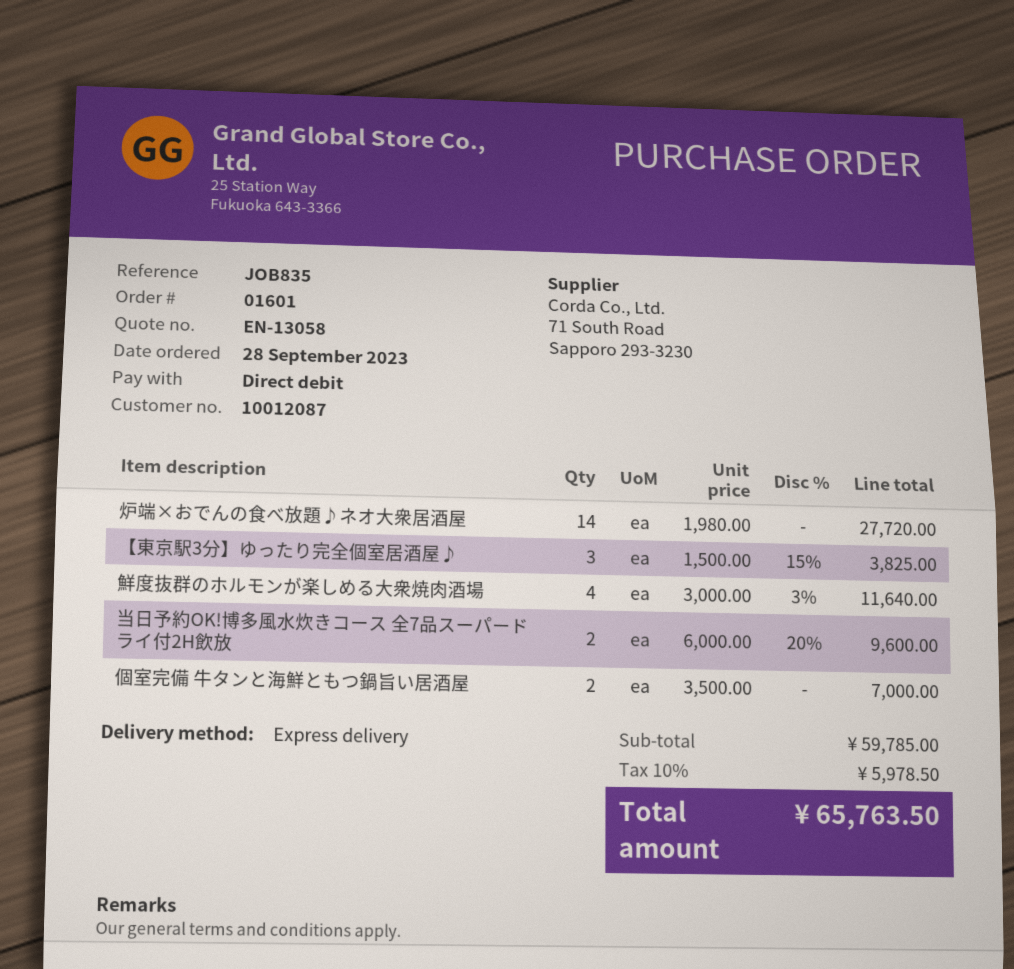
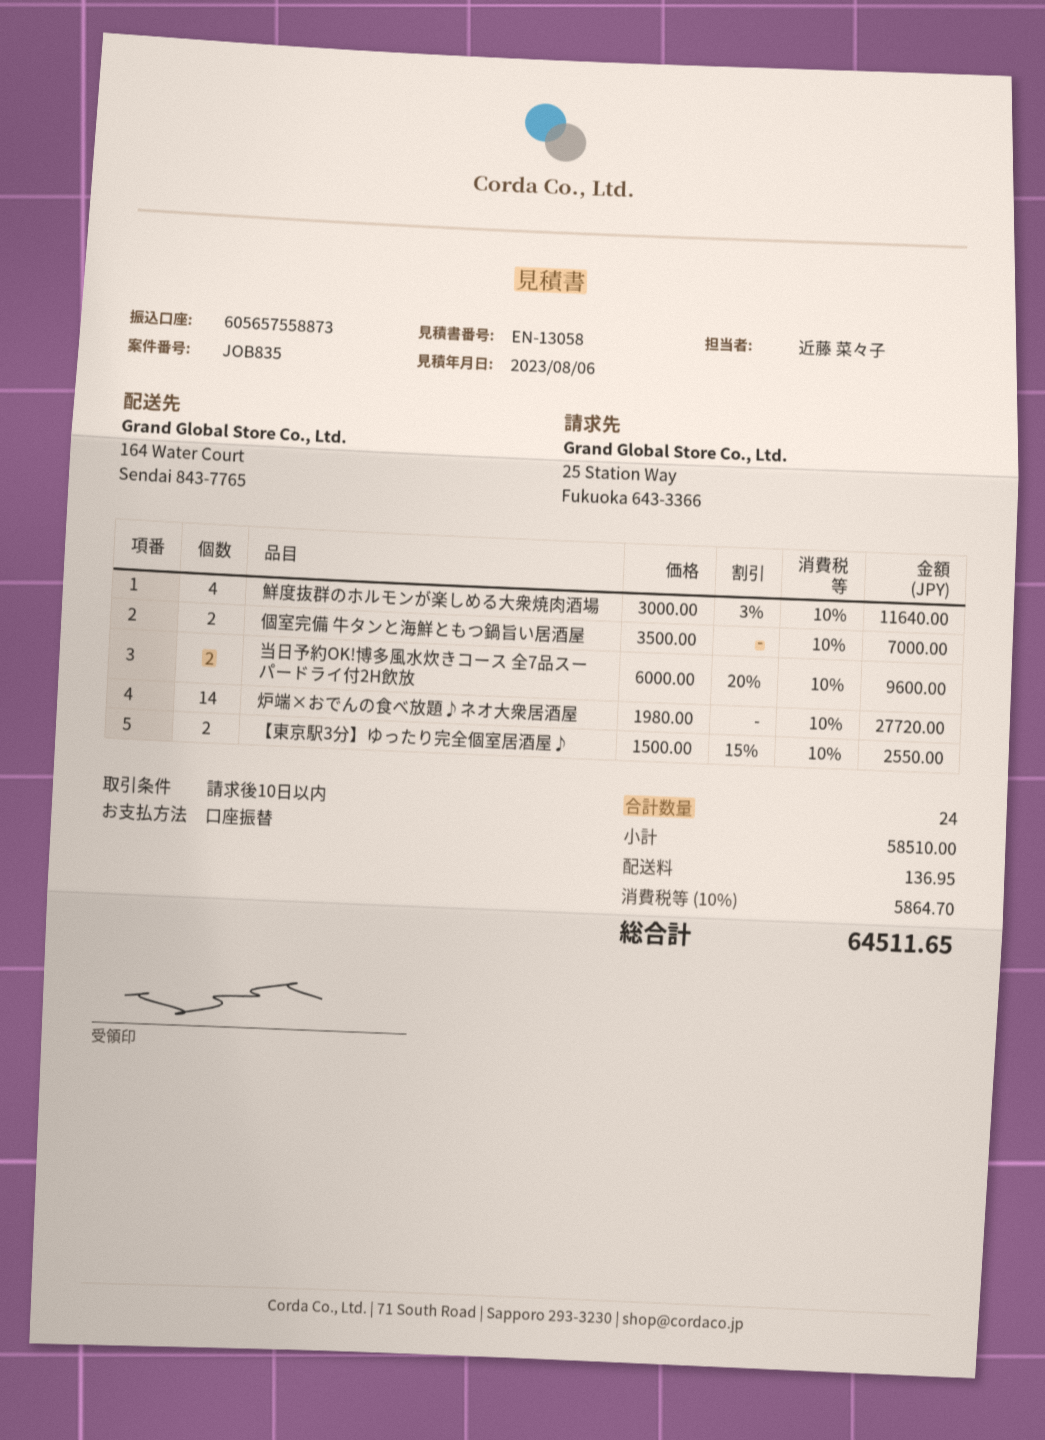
【東京駅3分】ゆったり完全個室居酒屋♪: 3 x 1500.00 - 15% = 3825.00 -> 2 x 1500.00 - 15% = 2550.00
subtotal: 59785.00 -> 58510.00
shipping: none -> 136.95
tax: 10% = 5978.50 -> 10% = 5864.70
total: 65763.50 -> 64511.65

